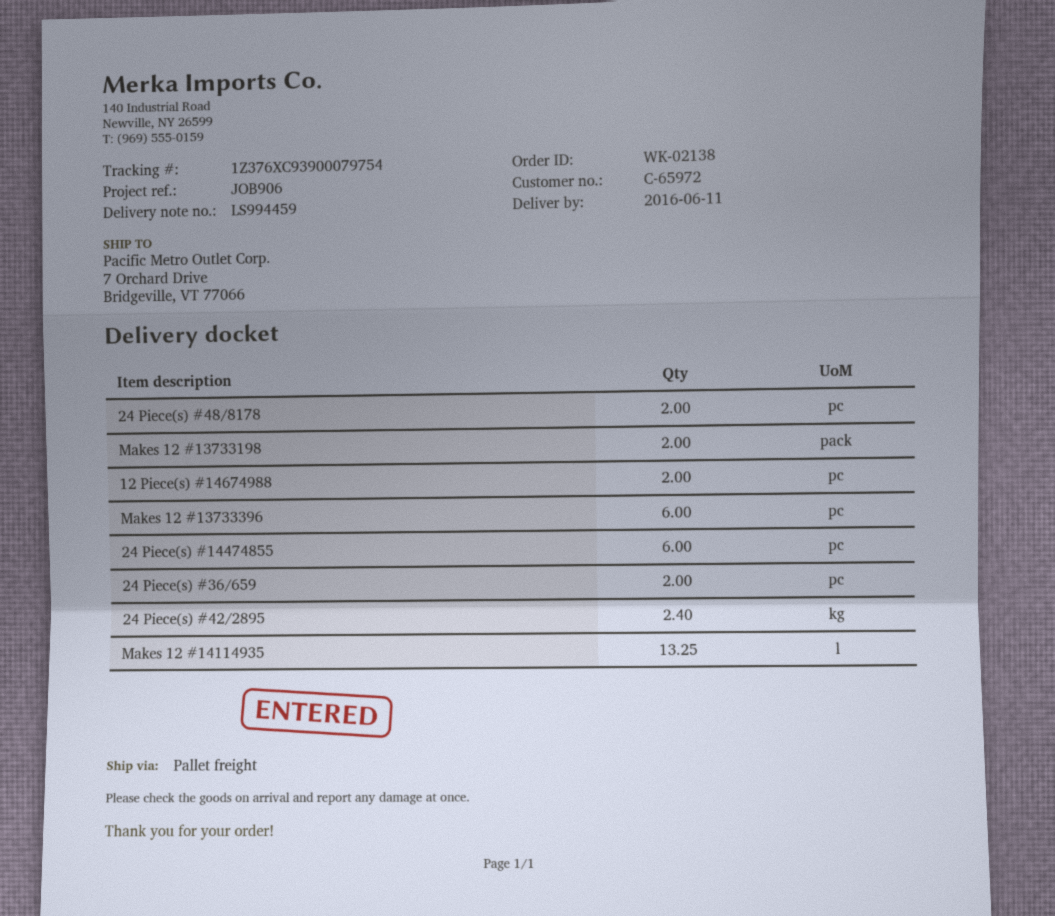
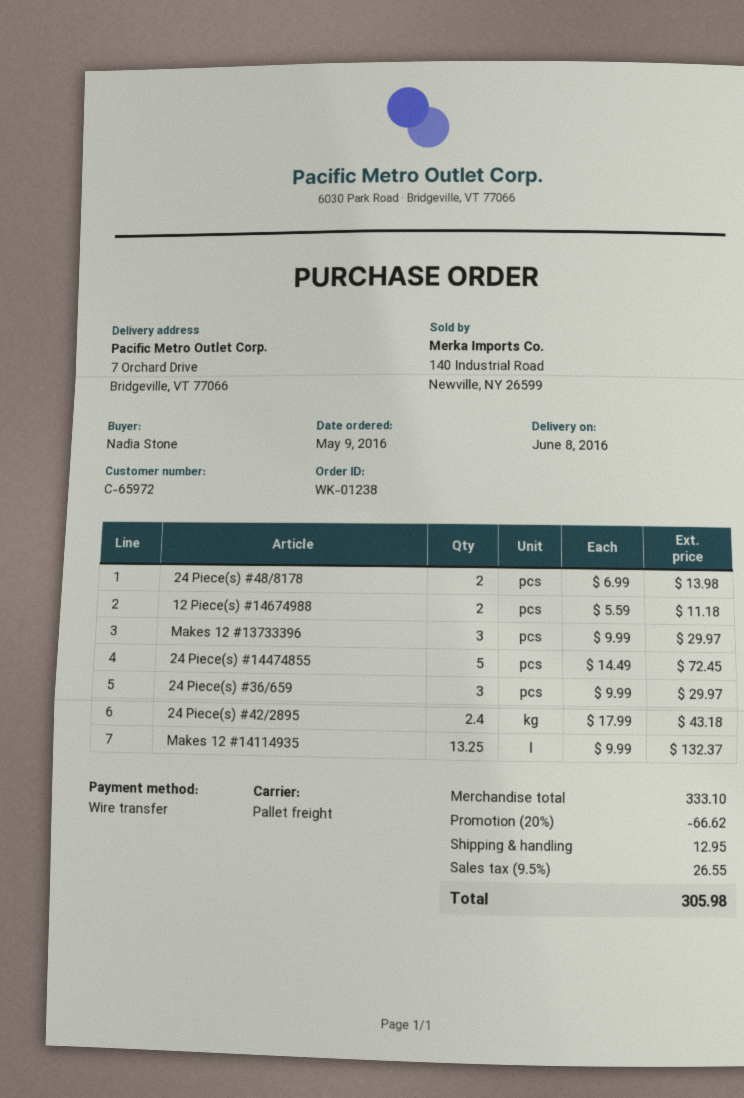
order number: WK-02138 -> WK-01238
delivery date: 2016-06-11 -> 2016-06-08
Makes 12 #13733198: 2 -> none
Makes 12 #13733396: 6 -> 3
24 Piece(s) #14474855: 6 -> 5
24 Piece(s) #36/659: 2 -> 3

